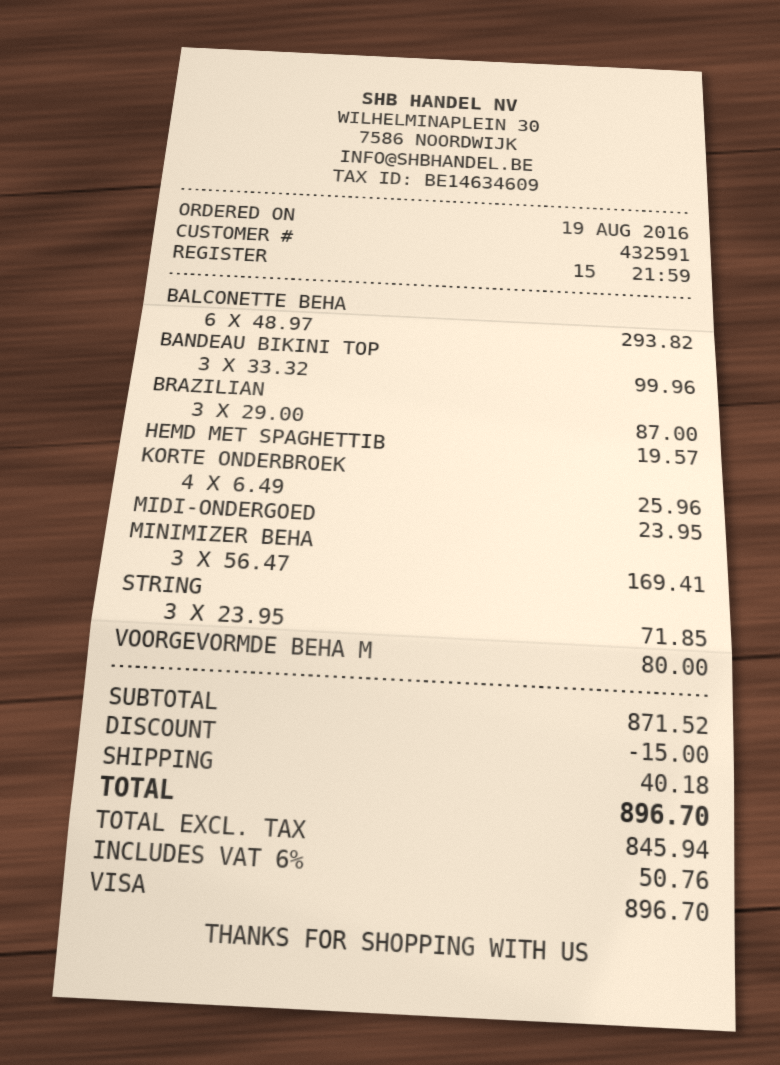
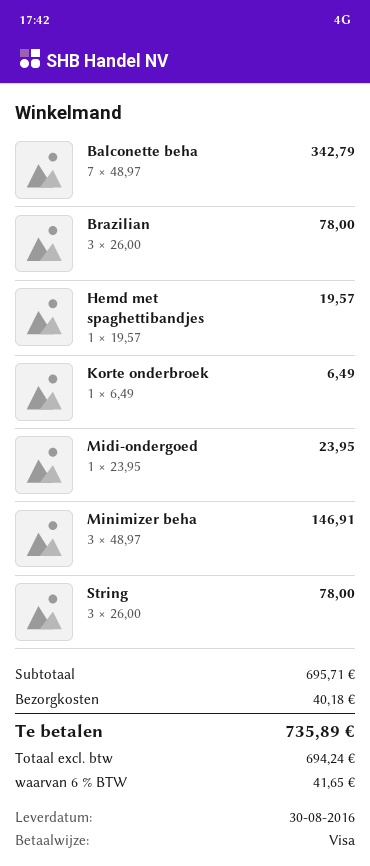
BALCONETTE BEHA: 6 x 48.97 = 293.82 -> 7 x 48.97 = 342.79
BANDEAU BIKINI TOP: 3 x 33.32 = 99.96 -> none
BRAZILIAN: 3 x 29.00 = 87.00 -> 3 x 26.00 = 78.00
KORTE ONDERBROEK: 4 x 6.49 = 25.96 -> 1 x 6.49 = 6.49
MINIMIZER BEHA: 3 x 56.47 = 169.41 -> 3 x 48.97 = 146.91
STRING: 3 x 23.95 = 71.85 -> 3 x 26.00 = 78.00
VOORGEVORMDE BEHA M: 1 x 80.00 = 80.00 -> none
subtotal: 871.52 -> 695.71
discount: 15.00 -> none
net: 845.94 -> 694.24
tax: 6% = 50.76 -> 6% = 41.65
total: 896.70 -> 735.89

